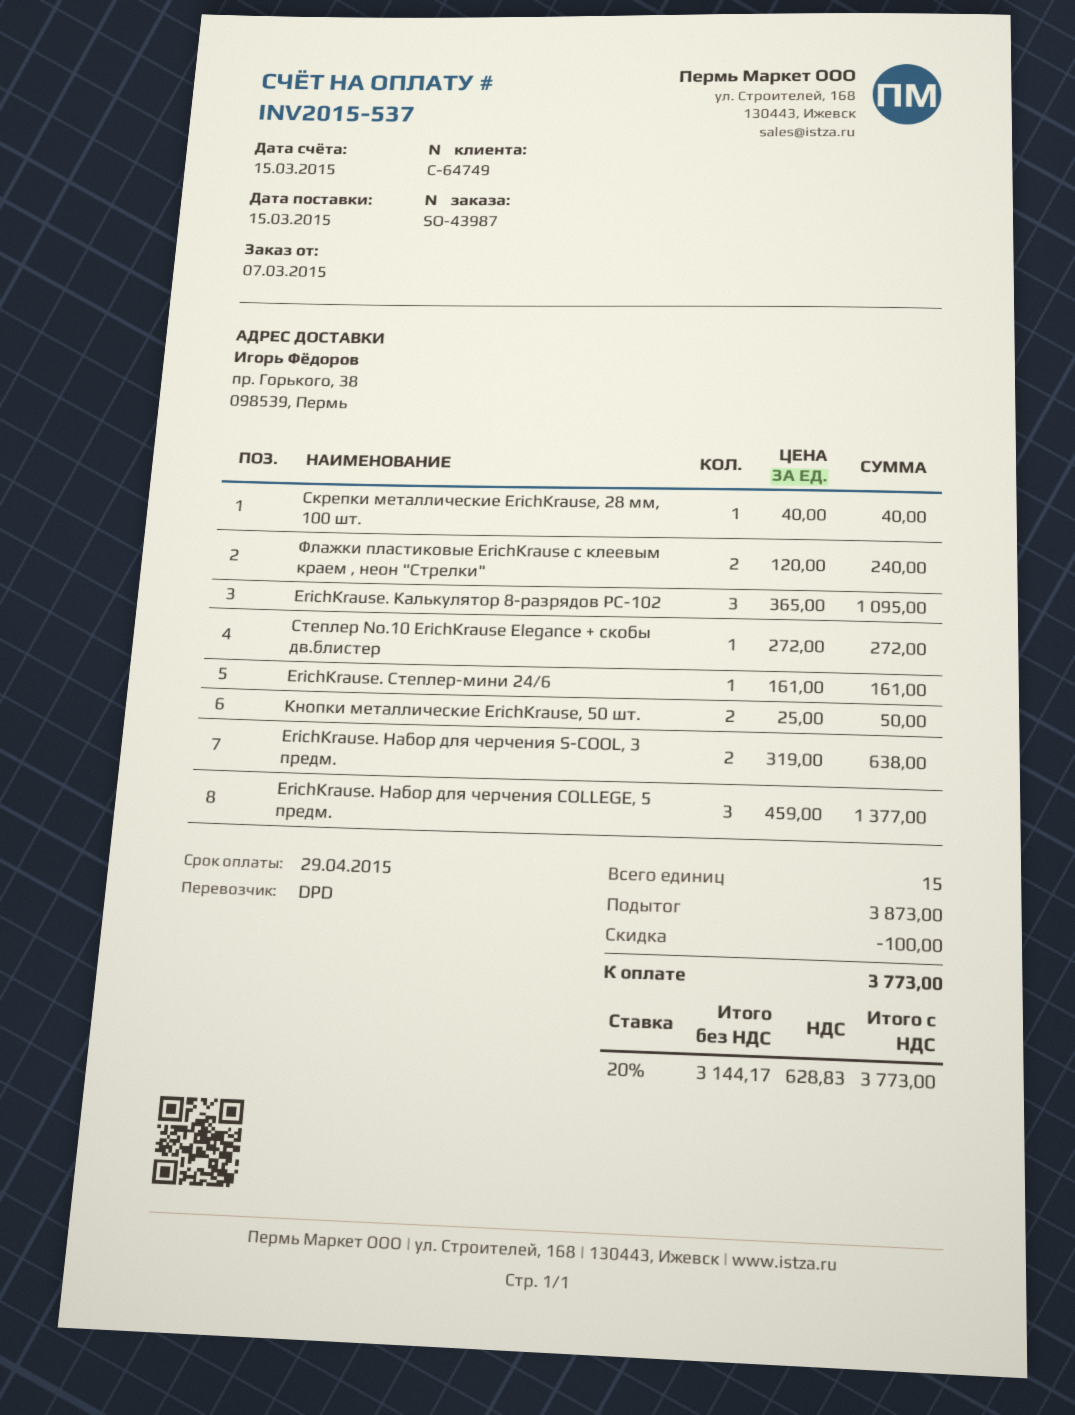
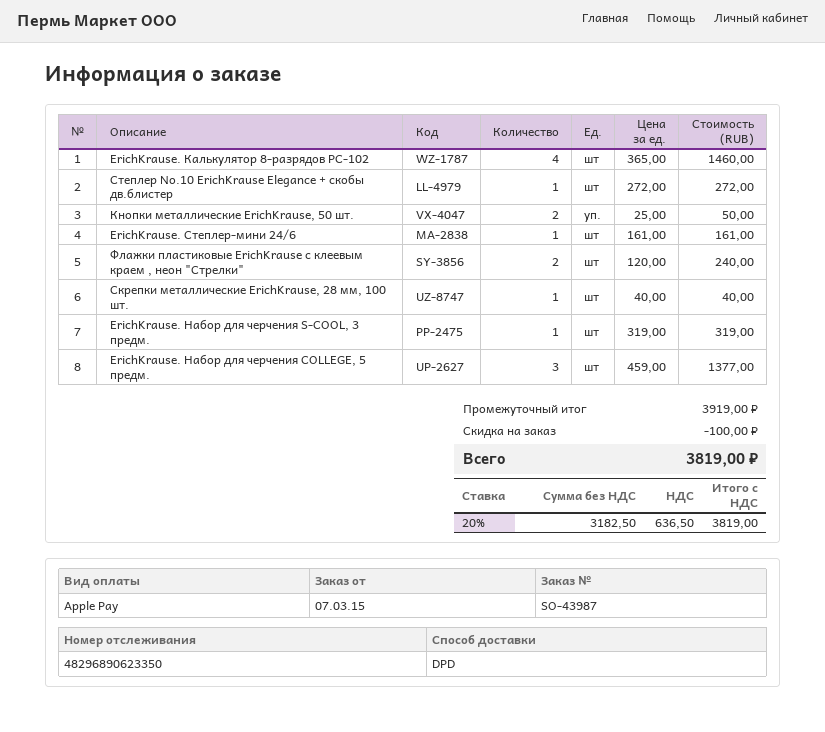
ErichKrause. Калькулятор 8-разрядов PC-102: 3 x 365.00 = 1095.00 -> 4 x 365.00 = 1460.00
ErichKrause. Набор для черчения S-COOL, 3 предм.: 2 x 319.00 = 638.00 -> 1 x 319.00 = 319.00
subtotal: 3873.00 -> 3919.00
net: 3144.17 -> 3182.50
tax: 20% = 628.83 -> 20% = 636.50
total: 3773.00 -> 3819.00

